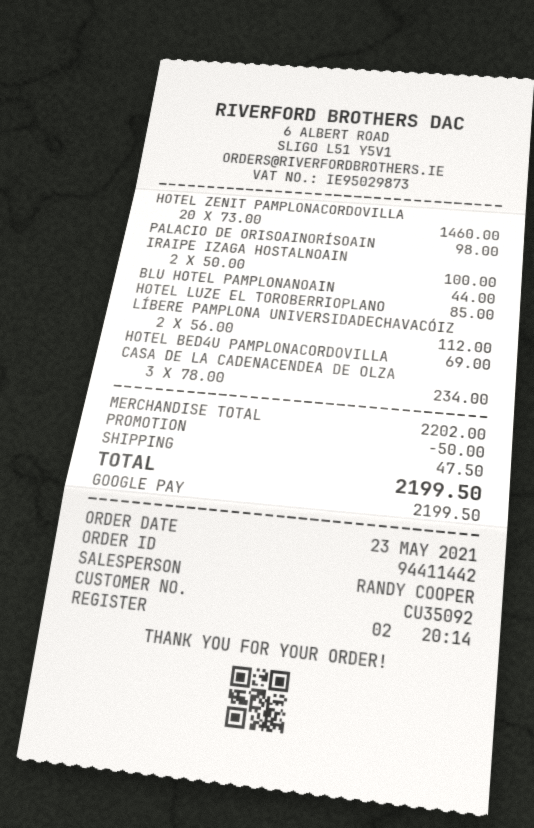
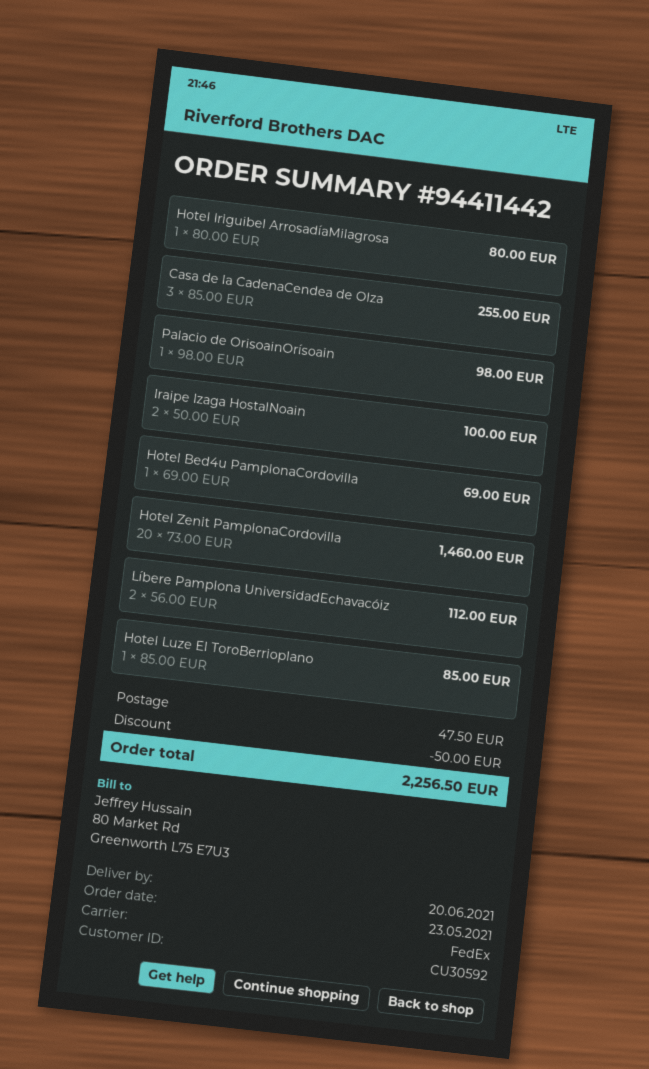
customer number: CU35092 -> CU30592
BLU HOTEL PAMPLONANOAIN: 1 x 44.00 = 44.00 -> none
CASA DE LA CADENACENDEA DE OLZA: 3 x 78.00 = 234.00 -> 3 x 85.00 = 255.00
Hotel Iriguibel ArrosadíaMilagrosa: none -> 1 x 80.00 = 80.00
total: 2199.50 -> 2256.50

